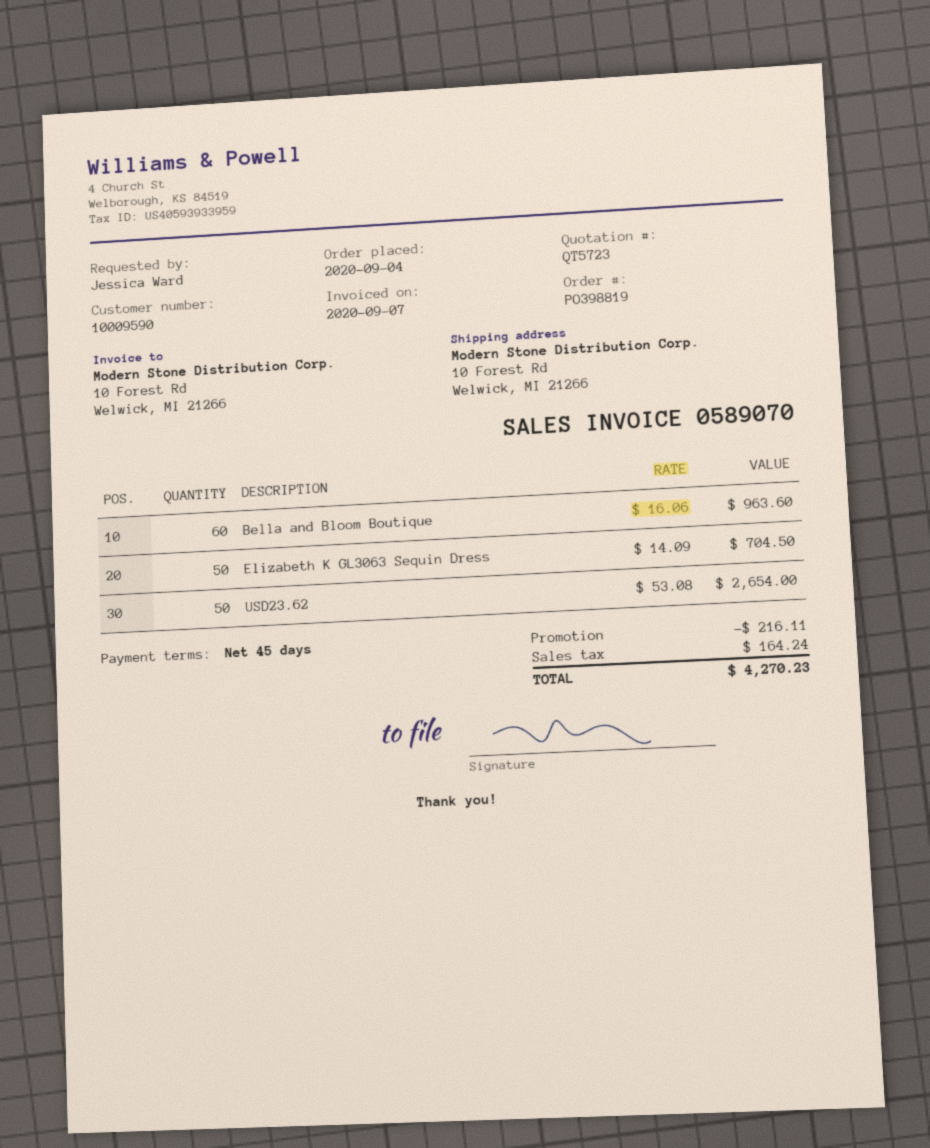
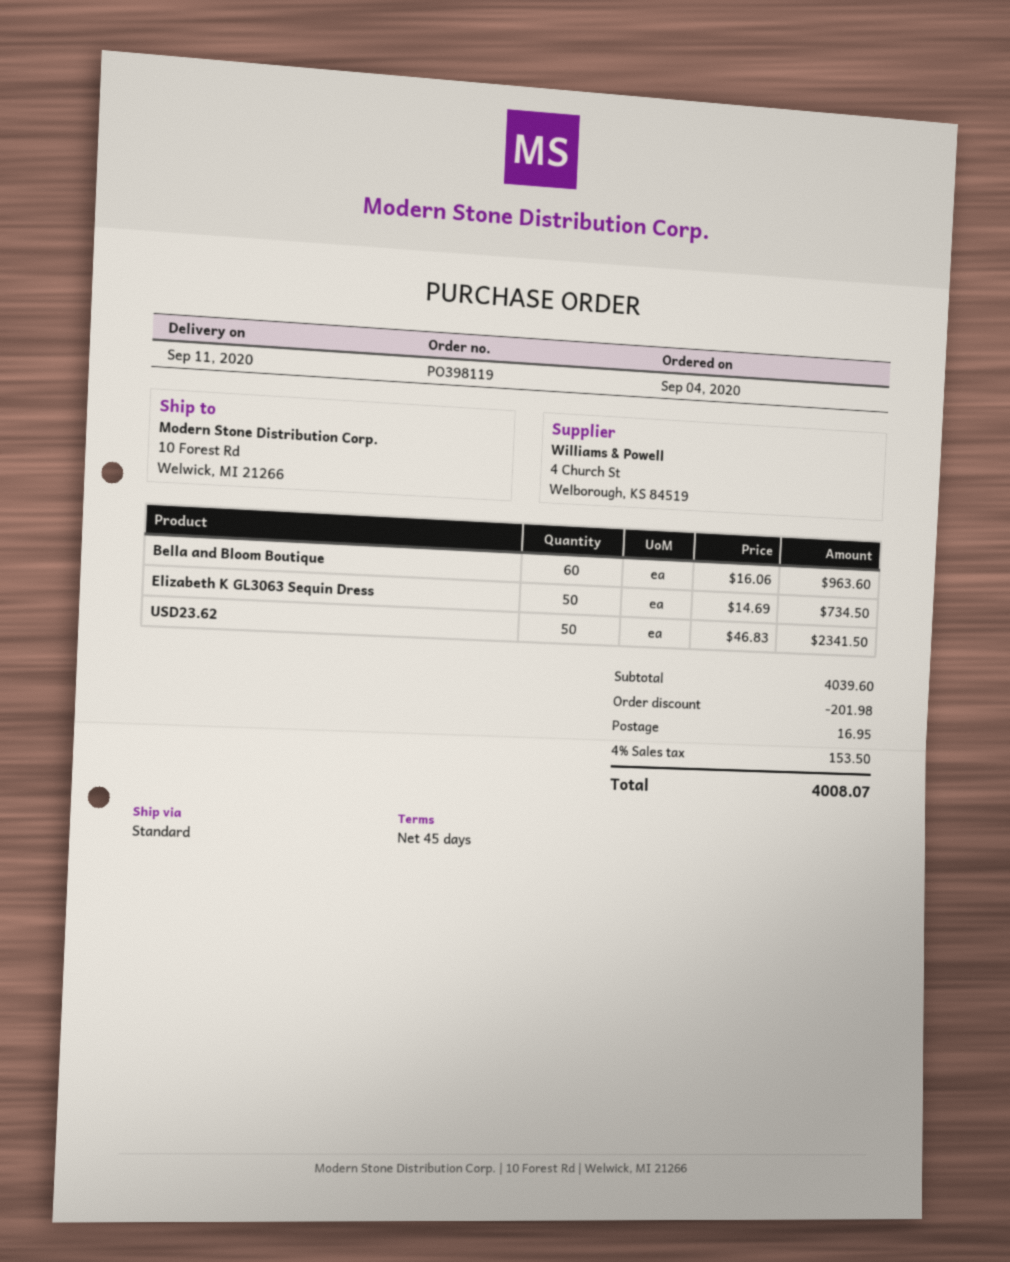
order number: PO398819 -> PO398119
Elizabeth K GL3063 Sequin Dress: 50 x 14.09 = 704.50 -> 50 x 14.69 = 734.50
USD23.62: 50 x 53.08 = 2654.00 -> 50 x 46.83 = 2341.50
discount: 216.11 -> 201.98
shipping: none -> 16.95
tax: 164.24 -> 153.50
total: 4270.23 -> 4008.07

